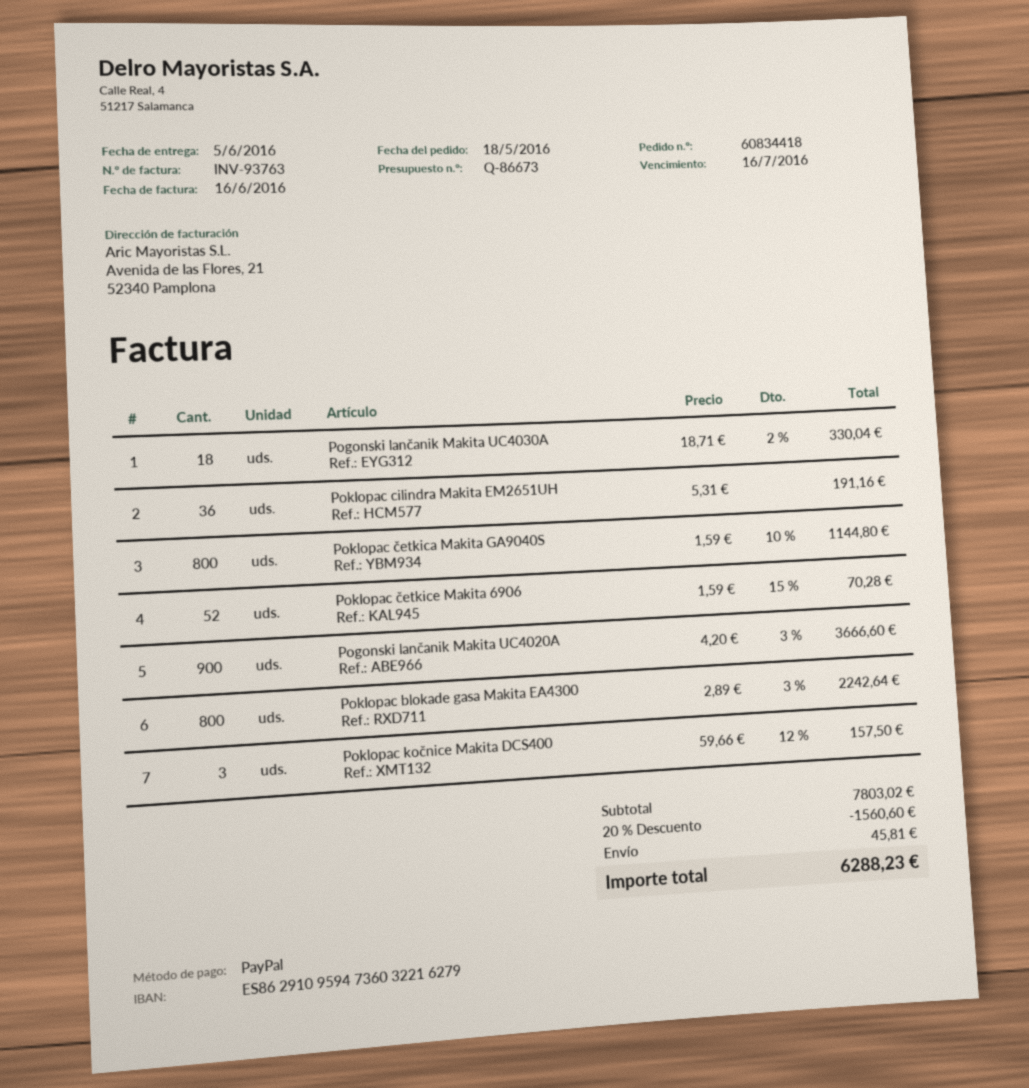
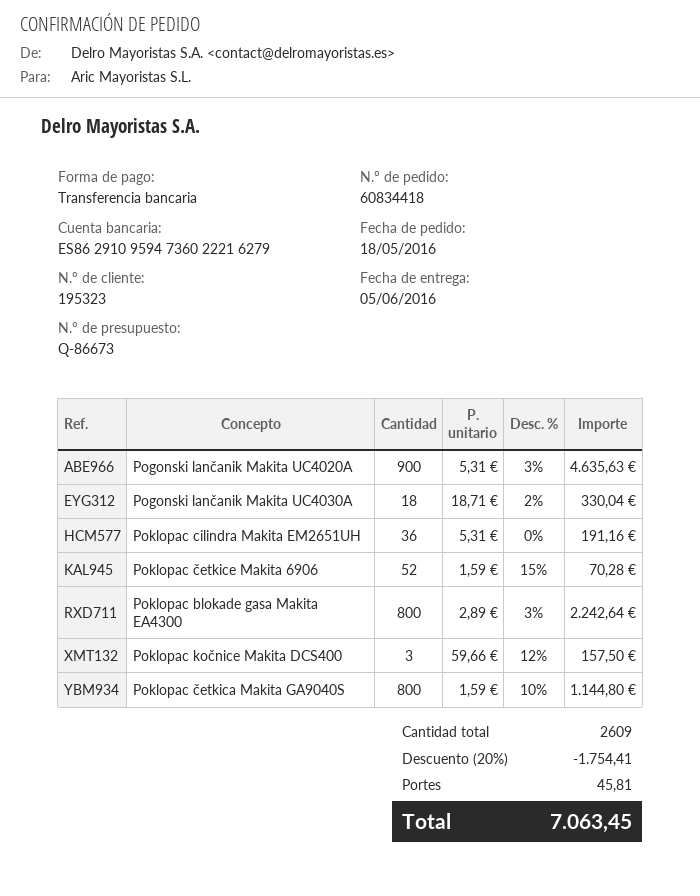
payment method: PayPal -> bank transfer
bank account: ES8629109594736032216279 -> ES8629109594736022216279
Pogonski lančanik Makita UC4020A: 900 x 4.20 - 3% = 3666.60 -> 900 x 5.31 - 3% = 4635.63
discount: 20% = 1560.60 -> 20% = 1754.41
total: 6288.23 -> 7063.45

